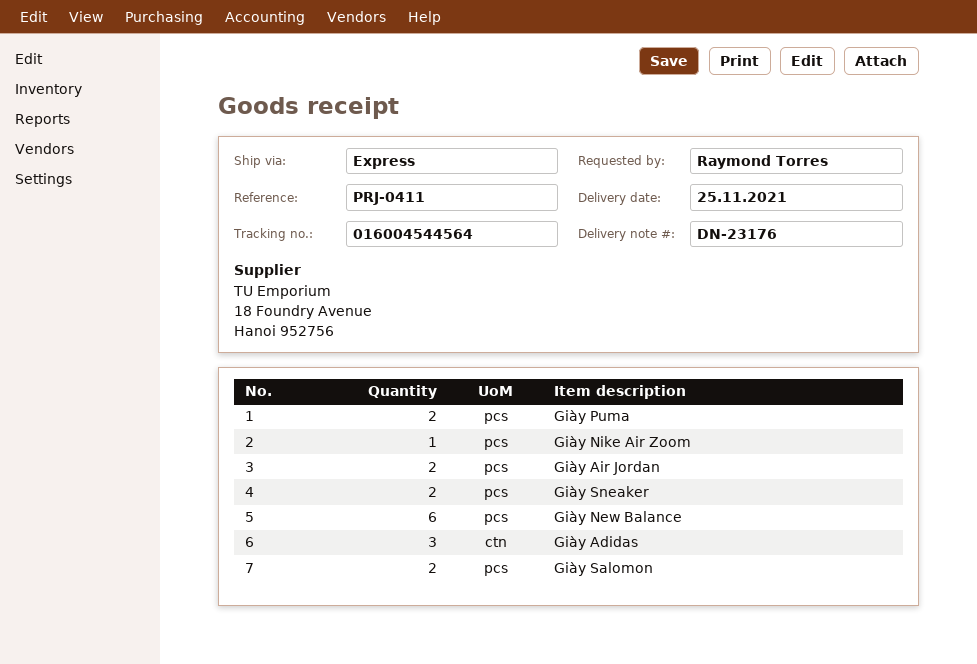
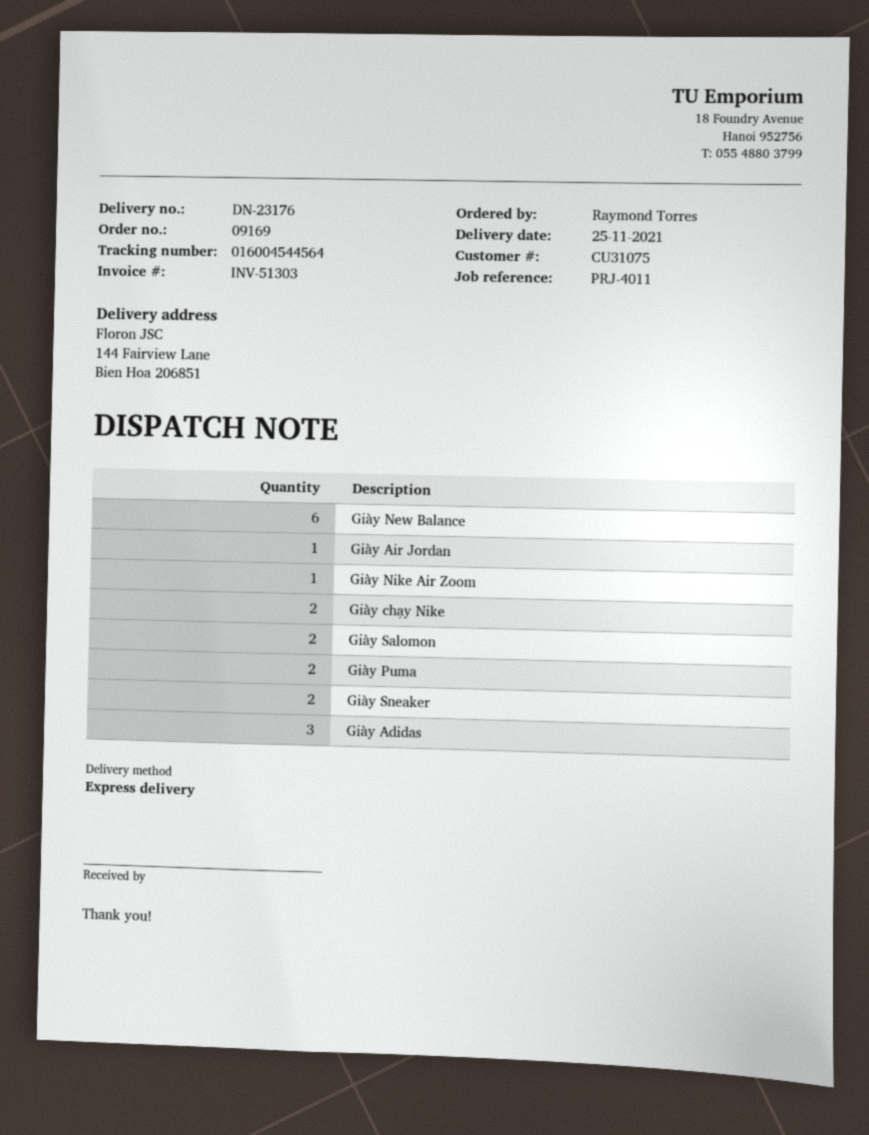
reference: PRJ-0411 -> PRJ-4011
Giày Air Jordan: 2 -> 1
Giày chạy Nike: none -> 2

